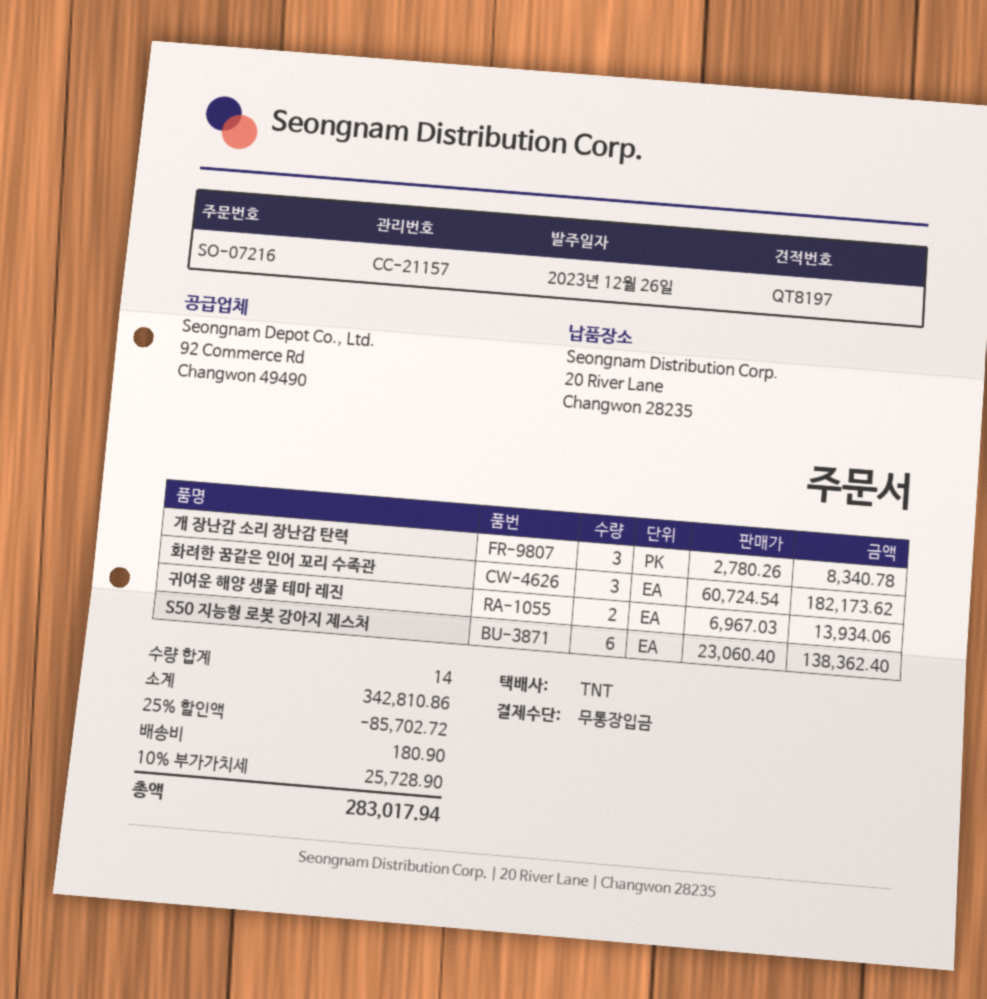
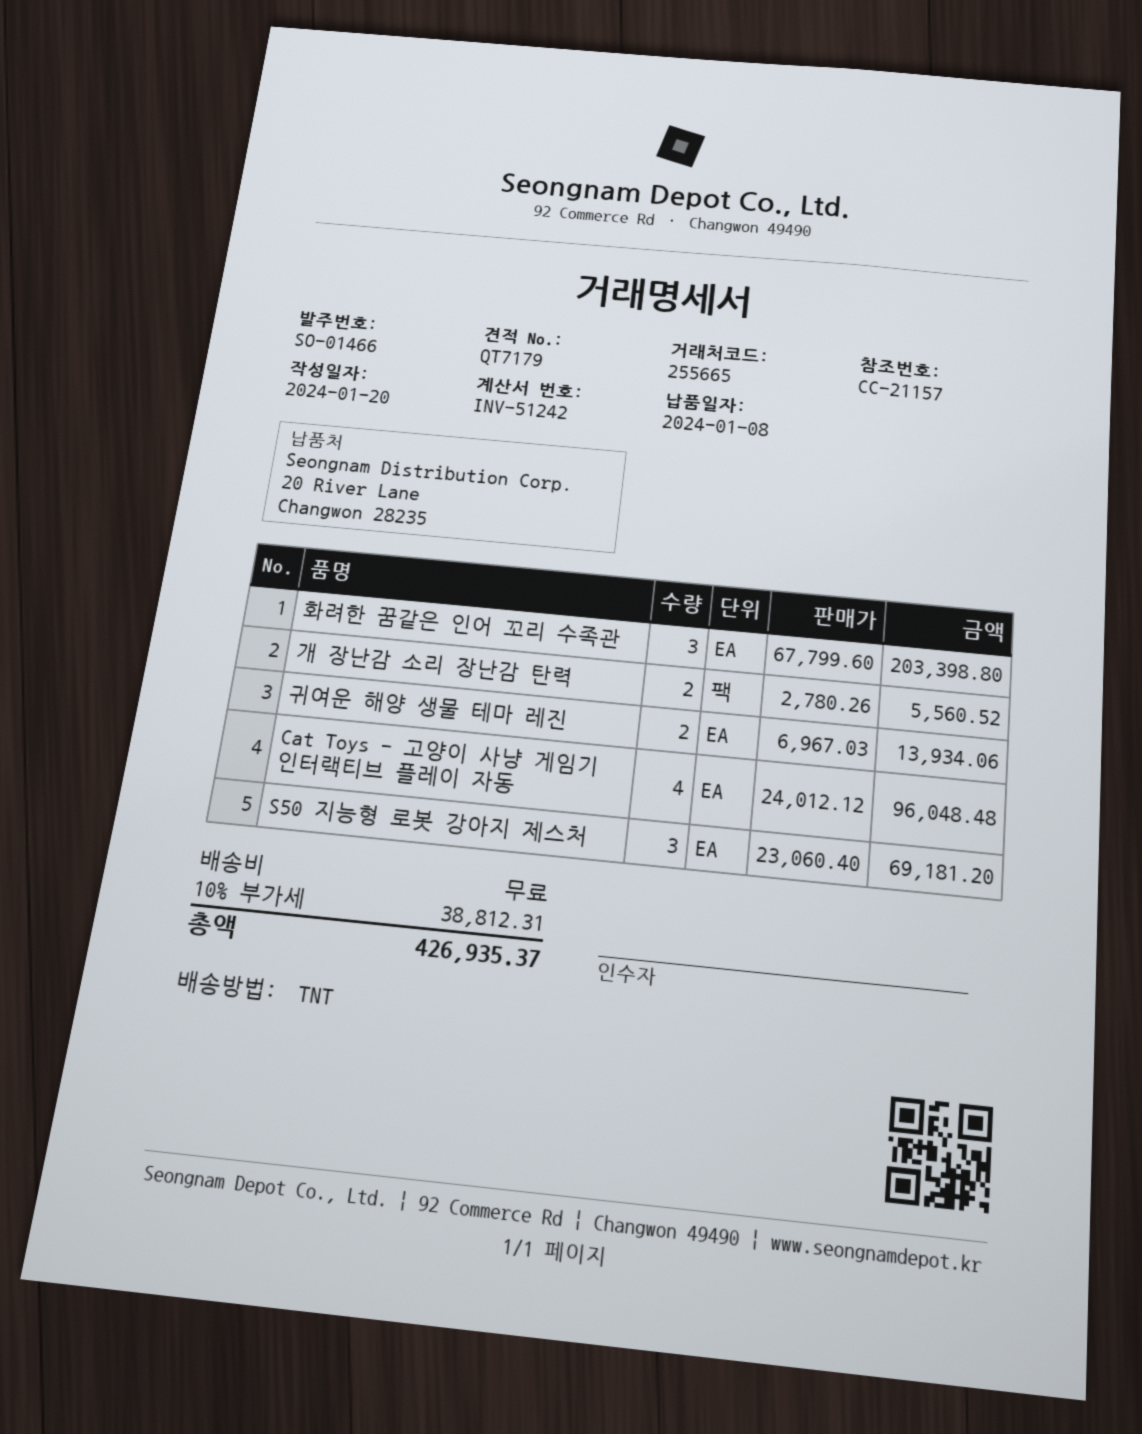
quote number: QT8197 -> QT7179
order number: SO-07216 -> SO-01466
개 장난감 소리 장난감 탄력: 3 x 2780.26 = 8340.78 -> 2 x 2780.26 = 5560.52
화려한 꿈같은 인어 꼬리 수족관: 3 x 60724.54 = 182173.62 -> 3 x 67799.60 = 203398.80
S50 지능형 로봇 강아지 제스처: 6 x 23060.40 = 138362.40 -> 3 x 23060.40 = 69181.20
Cat Toys - 고양이 사냥 게임기 인터랙티브 플레이 자동: none -> 4 x 24012.12 = 96048.48
discount: 25% = 85702.72 -> none
shipping: 180.90 -> 0.00
tax: 10% = 25728.90 -> 10% = 38812.31
total: 283017.94 -> 426935.37

